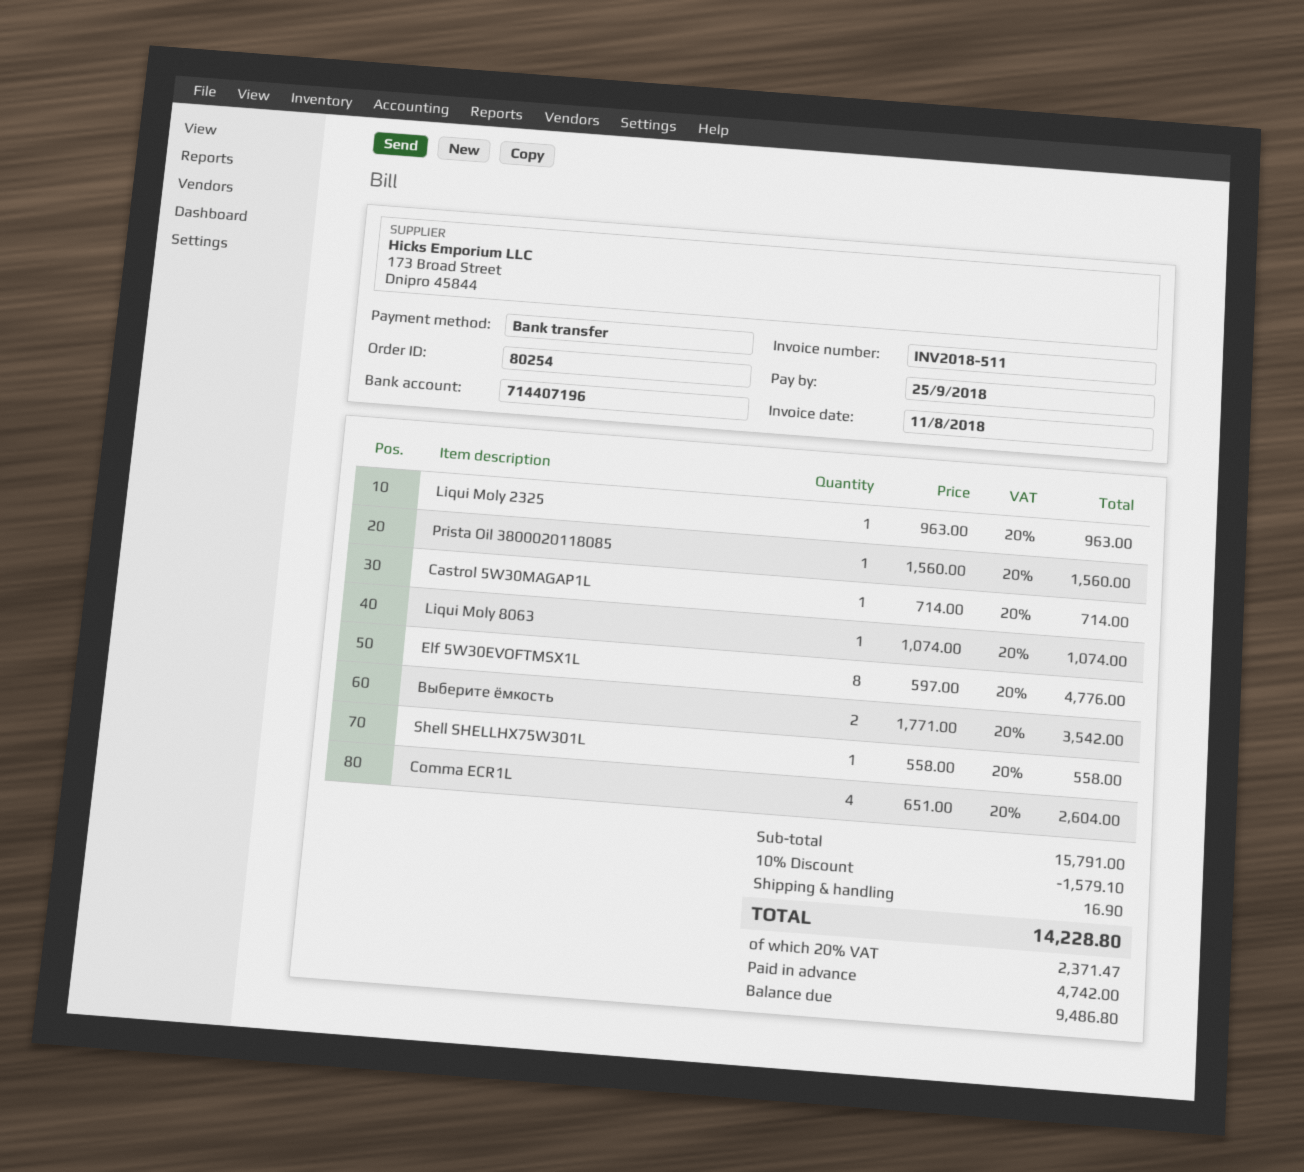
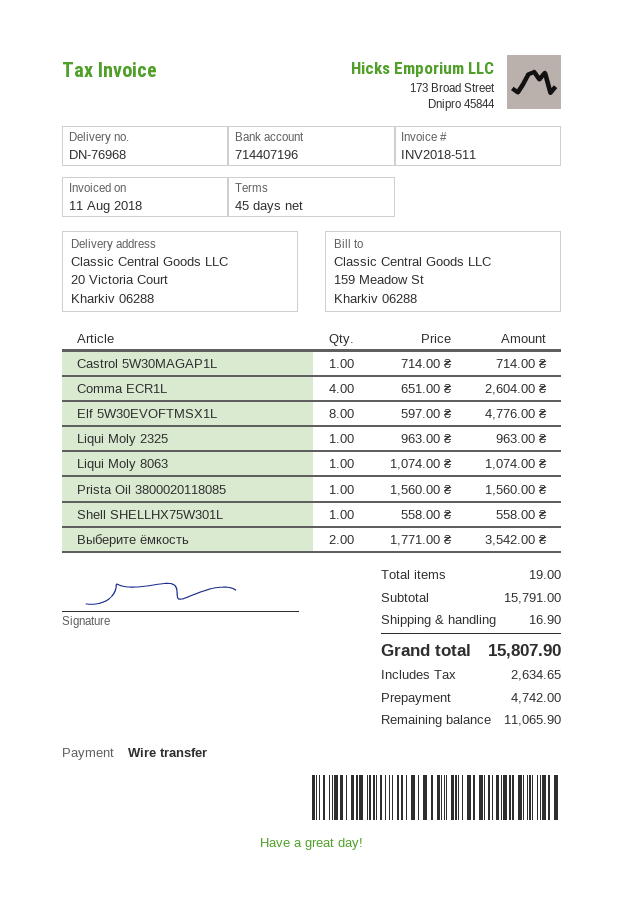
discount: 10% = 1579.10 -> none
tax: 2371.47 -> 2634.65
total: 14228.80 -> 15807.90
balance: 9486.80 -> 11065.90

